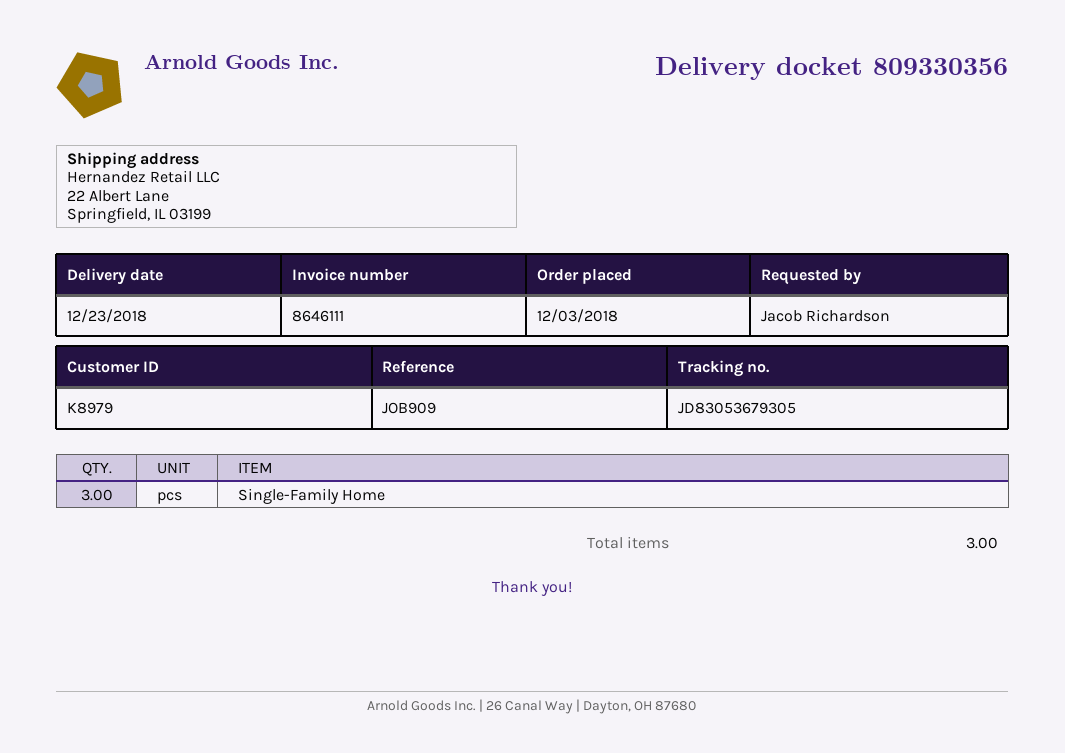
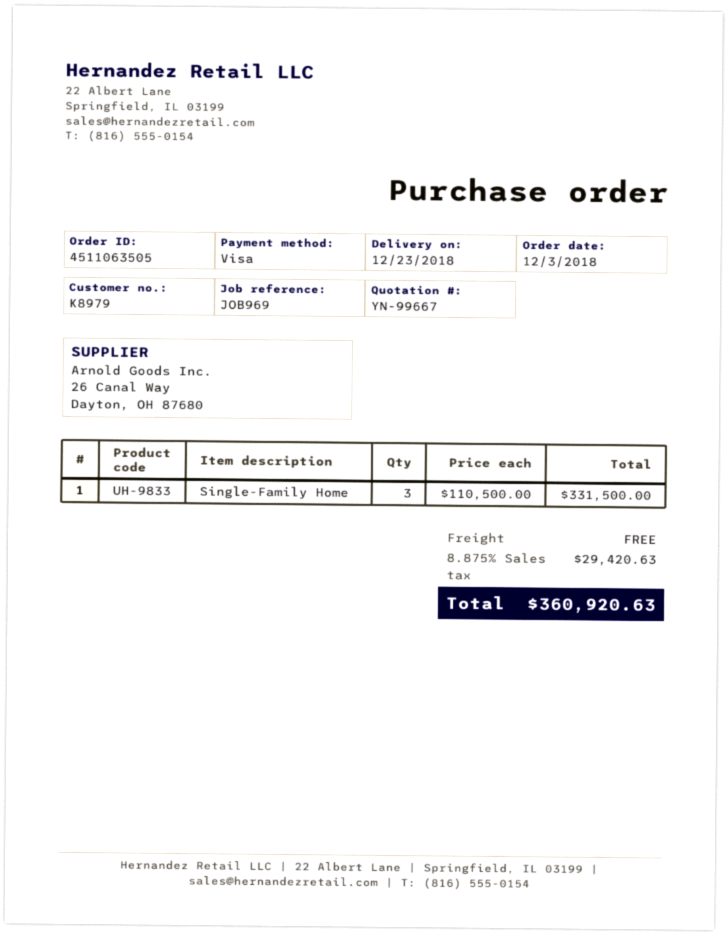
reference: JOB909 -> JOB969

